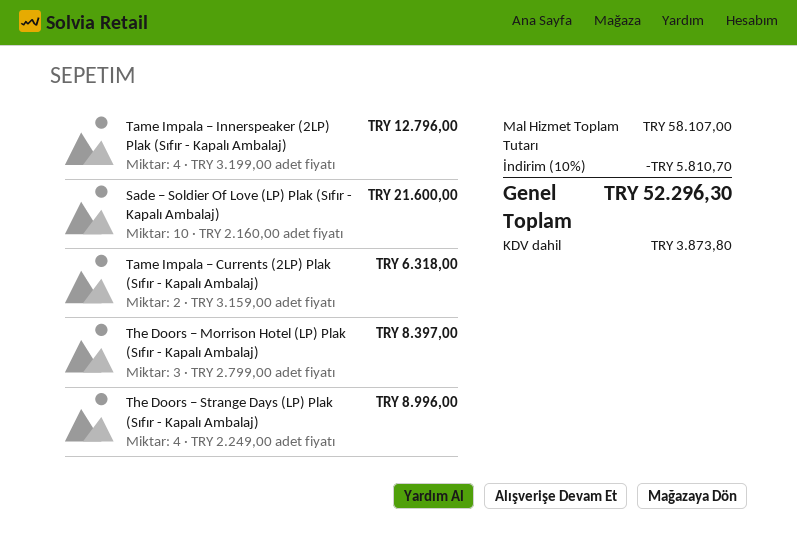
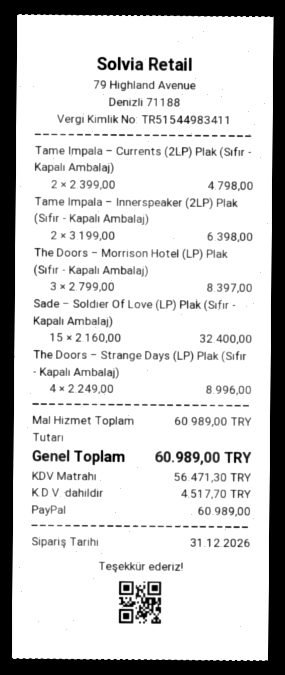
Tame Impala – Innerspeaker (2LP) Plak (Sıfır - Kapalı Ambalaj): 4 x 3199.00 = 12796.00 -> 2 x 3199.00 = 6398.00
Sade – Soldier Of Love (LP) Plak (Sıfır - Kapalı Ambalaj): 10 x 2160.00 = 21600.00 -> 15 x 2160.00 = 32400.00
Tame Impala – Currents (2LP) Plak (Sıfır - Kapalı Ambalaj): 2 x 3159.00 = 6318.00 -> 2 x 2399.00 = 4798.00
subtotal: 58107.00 -> 60989.00
discount: 10% = 5810.70 -> none
tax: 3873.80 -> 4517.70
total: 52296.30 -> 60989.00

